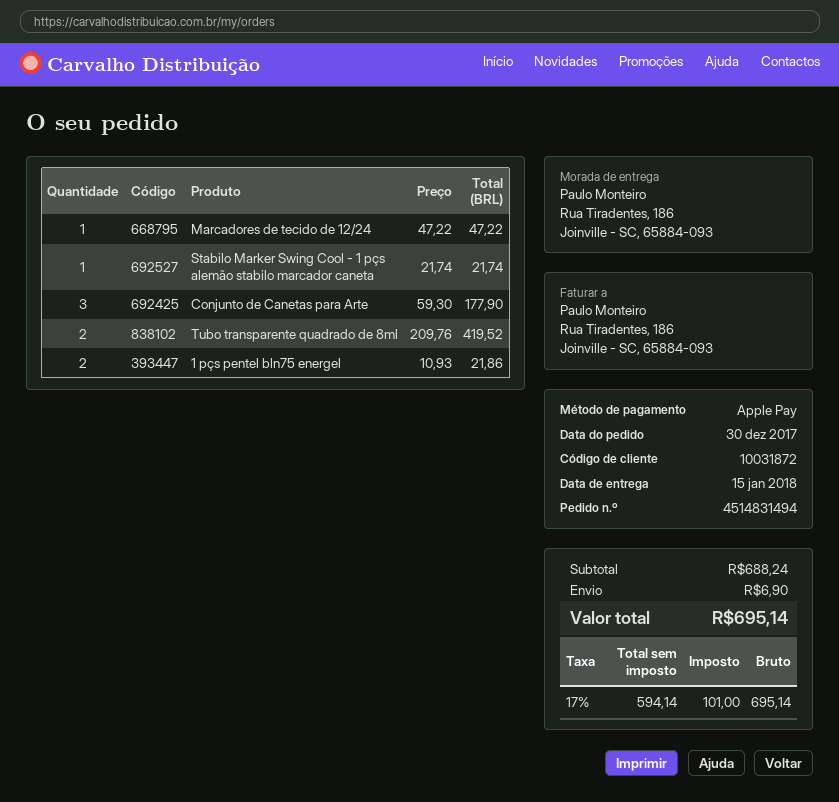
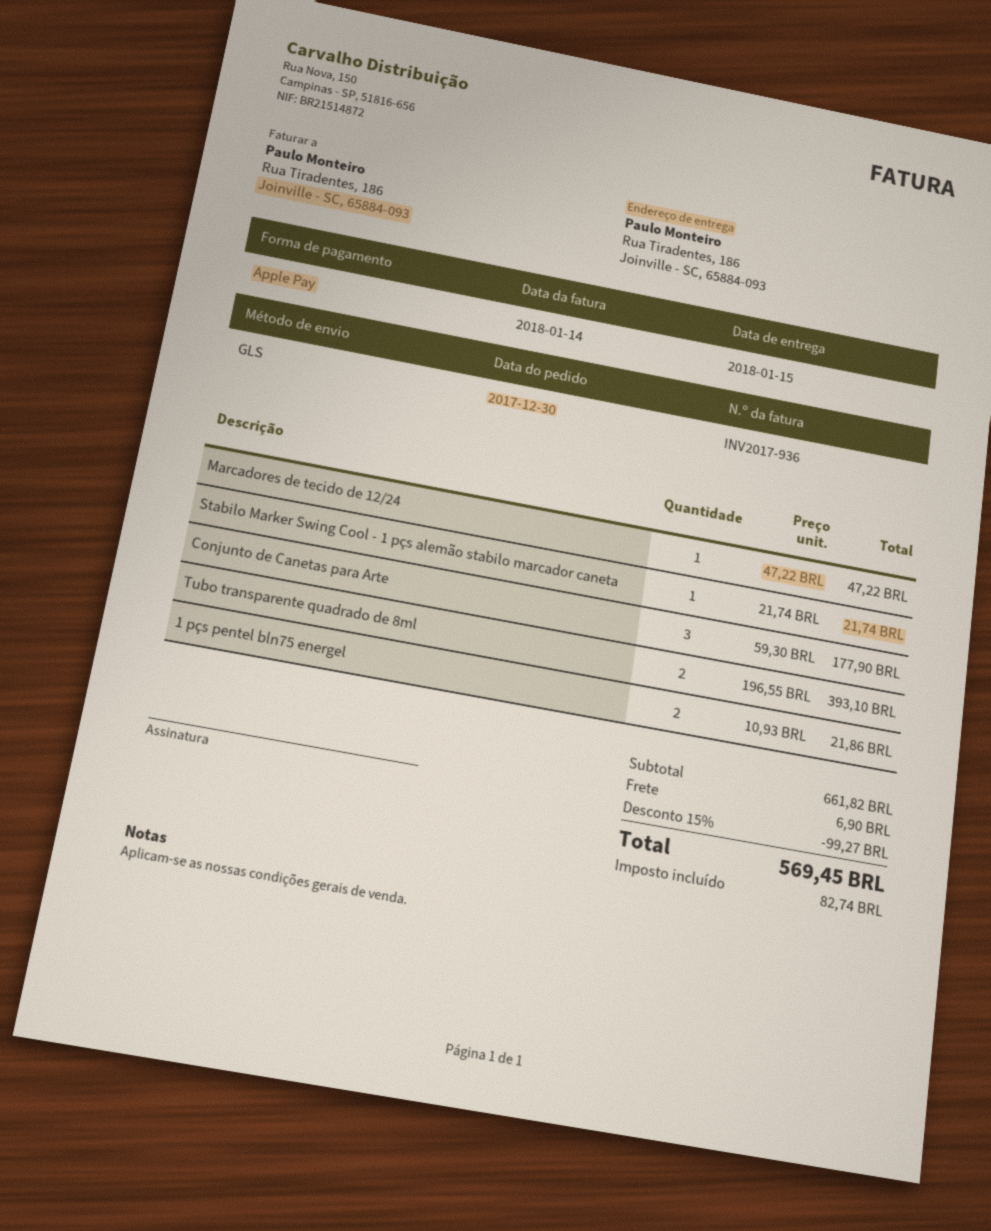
Tubo transparente quadrado de 8ml: 2 x 209.76 = 419.52 -> 2 x 196.55 = 393.10
subtotal: 688.24 -> 661.82
discount: none -> 15% = 99.27
tax: 101.00 -> 82.74
total: 695.14 -> 569.45

